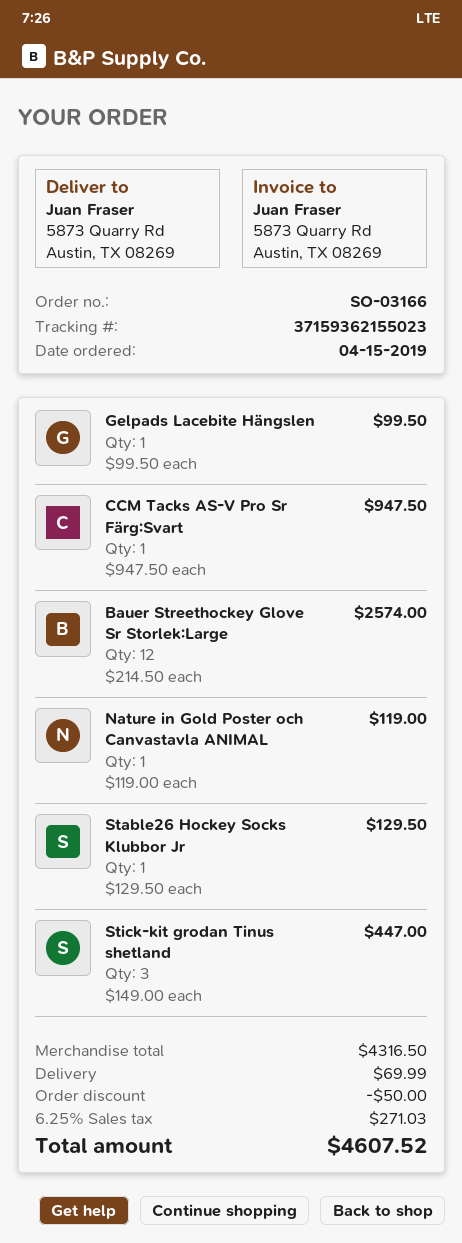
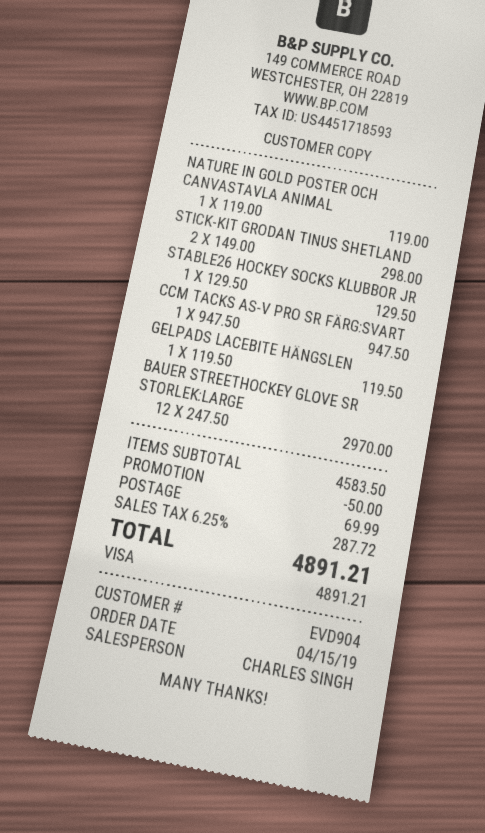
Gelpads Lacebite Hängslen: 1 x 99.50 = 99.50 -> 1 x 119.50 = 119.50
Bauer Streethockey Glove Sr Storlek:Large: 12 x 214.50 = 2574.00 -> 12 x 247.50 = 2970.00
Stick-kit grodan Tinus shetland: 3 x 149.00 = 447.00 -> 2 x 149.00 = 298.00
subtotal: 4316.50 -> 4583.50
tax: 6.25% = 271.03 -> 6.25% = 287.72
total: 4607.52 -> 4891.21

